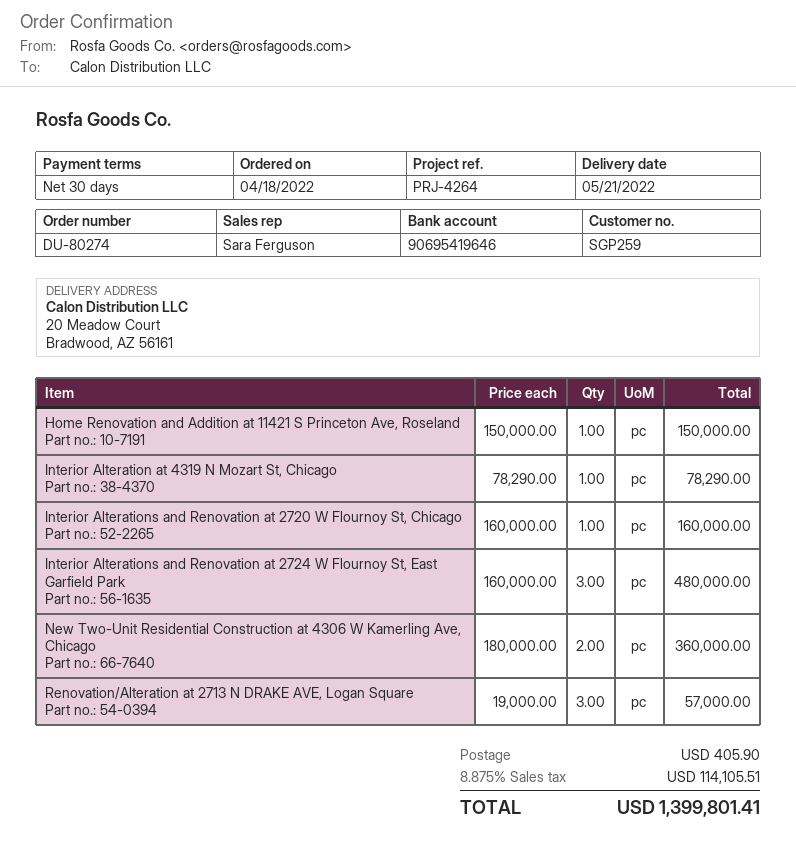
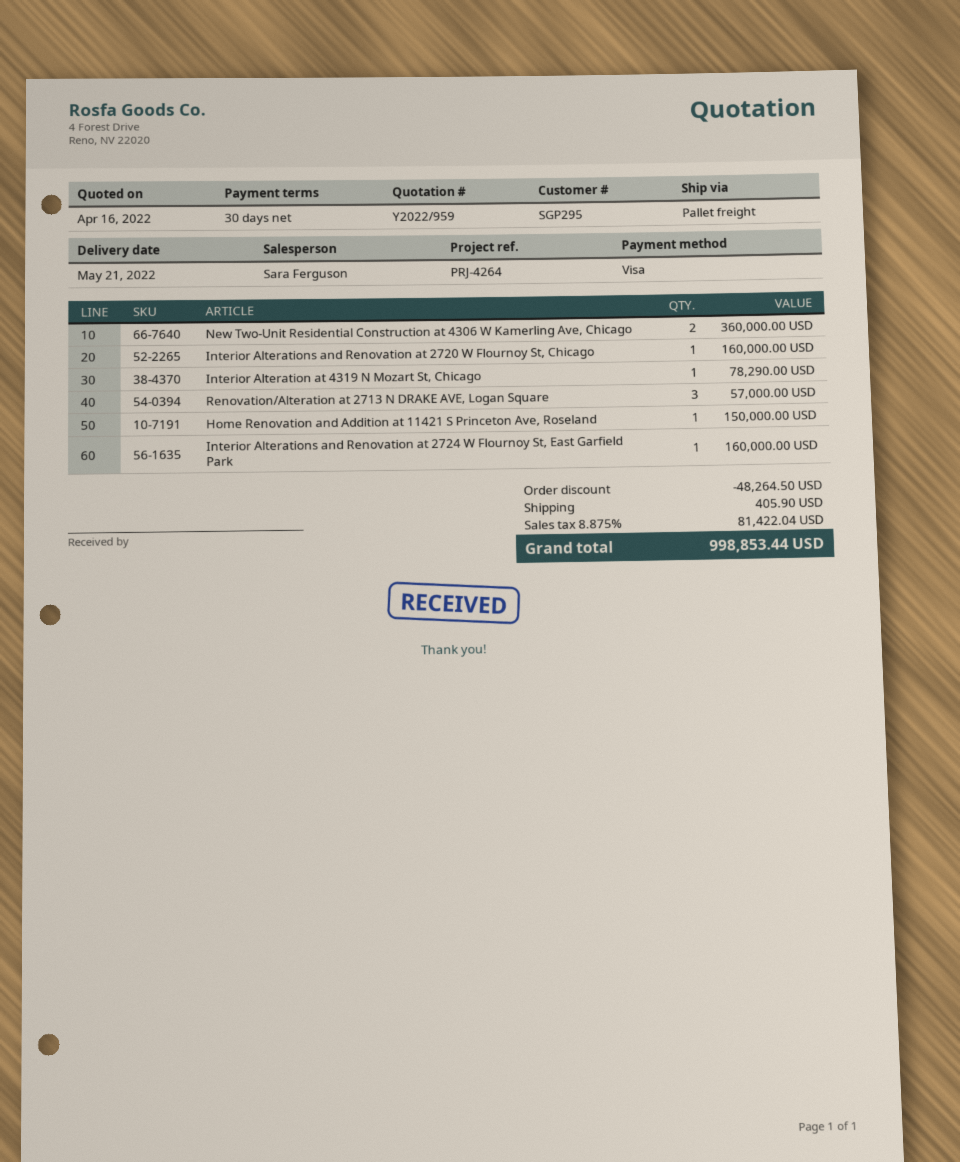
customer number: SGP259 -> SGP295
Interior Alterations and Renovation at 2724 W Flournoy St, East Garfield Park: 3 for 480000.00 -> 1 for 160000.00
discount: none -> 48264.50
tax: 8.875% = 114105.51 -> 8.875% = 81422.04
total: 1399801.41 -> 998853.44

